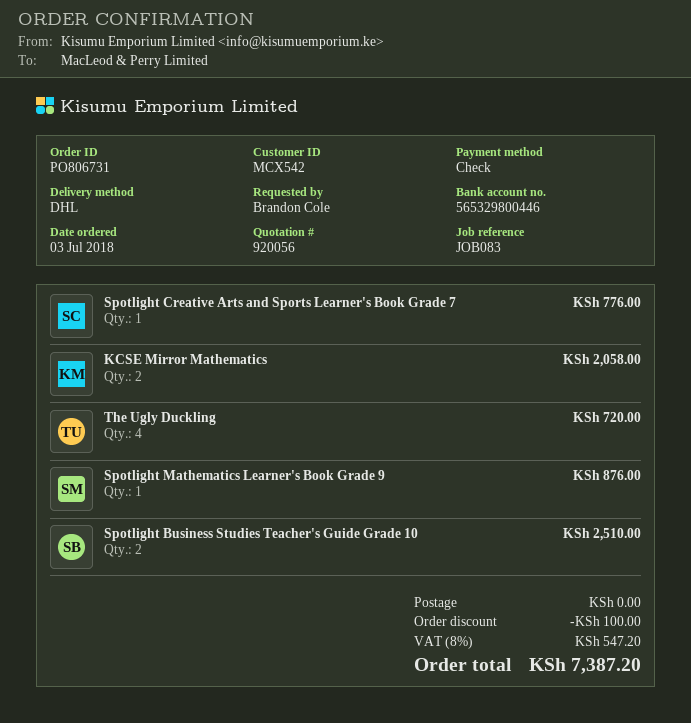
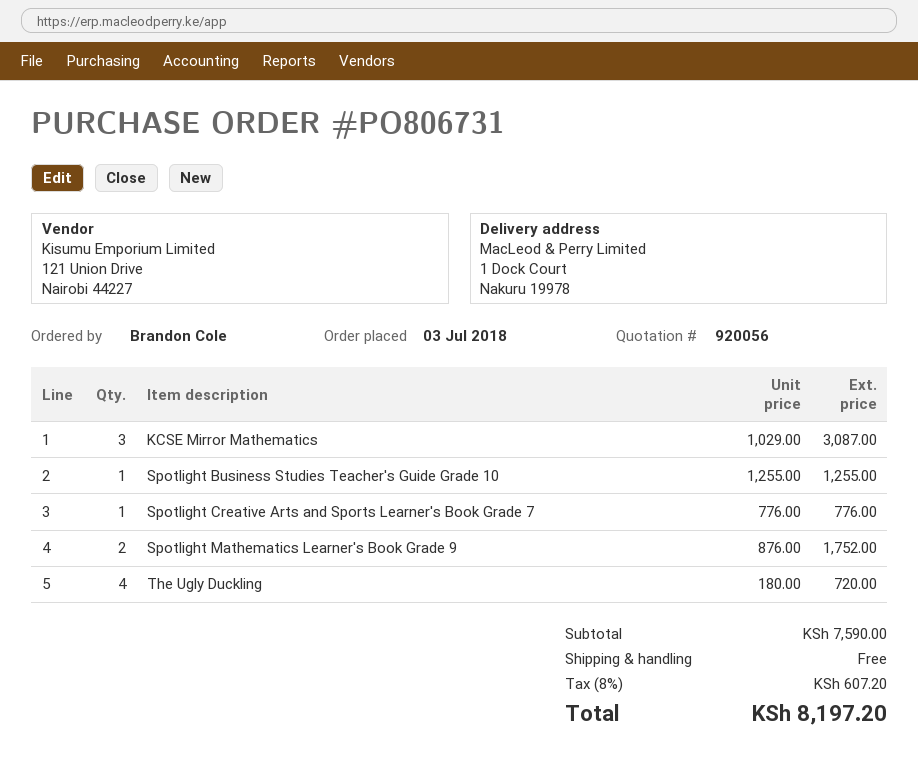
KCSE Mirror Mathematics: 2 for 2058.00 -> 3 for 3087.00
Spotlight Mathematics Learner's Book Grade 9: 1 for 876.00 -> 2 for 1752.00
Spotlight Business Studies Teacher's Guide Grade 10: 2 for 2510.00 -> 1 for 1255.00
discount: 100.00 -> none
tax: 8% = 547.20 -> 8% = 607.20
total: 7387.20 -> 8197.20

